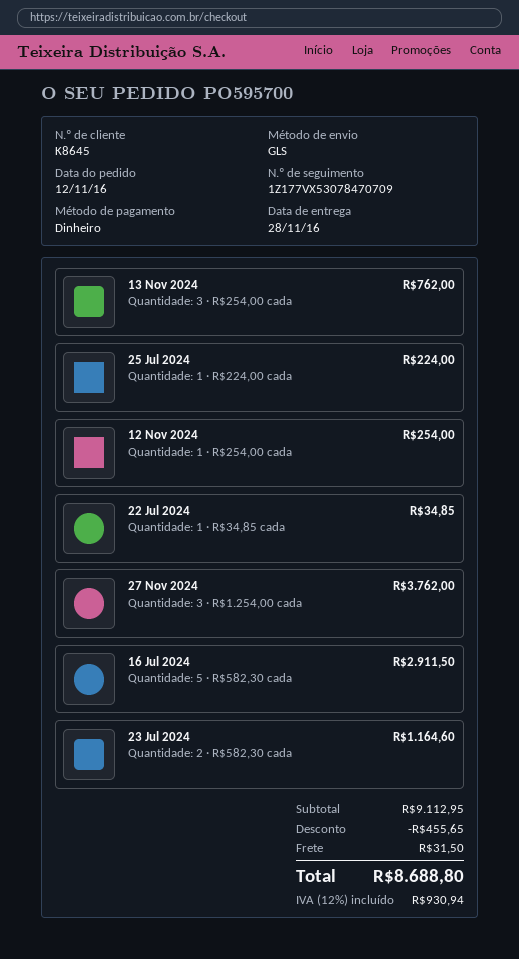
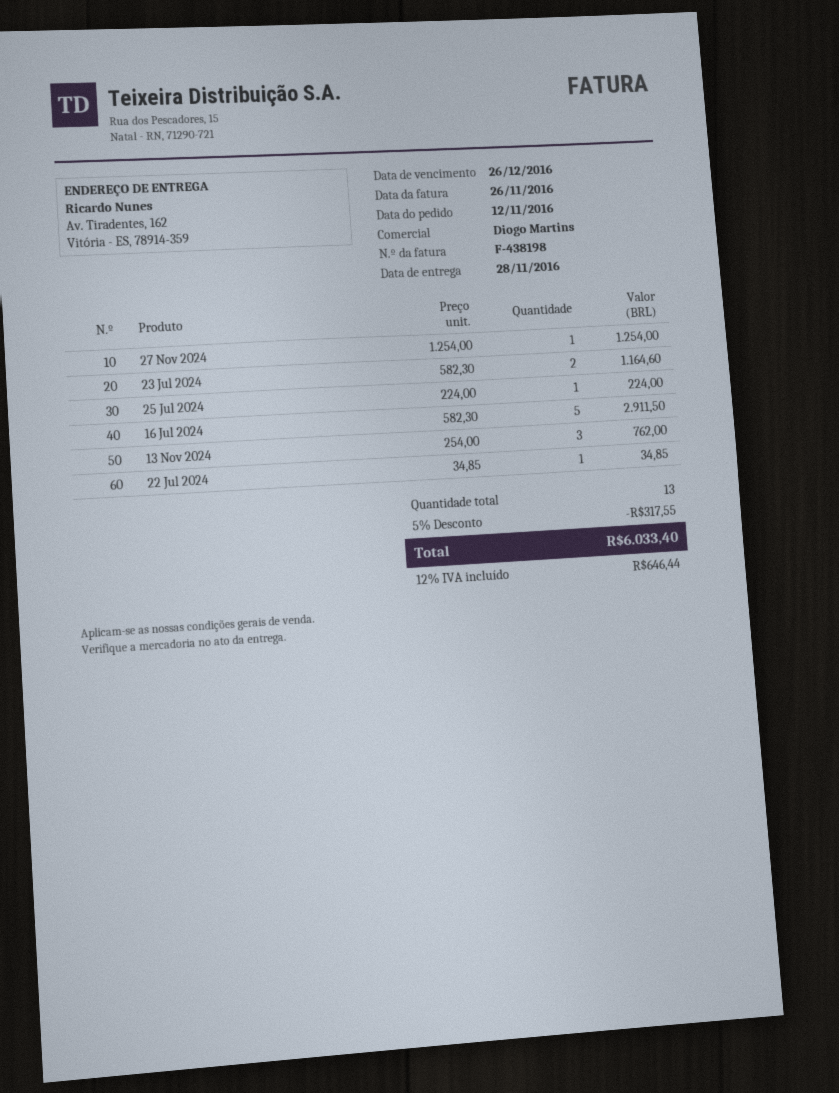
12 Nov 2024: 1 x 254.00 = 254.00 -> none
27 Nov 2024: 3 x 1254.00 = 3762.00 -> 1 x 1254.00 = 1254.00
discount: 455.65 -> 317.55
shipping: 31.50 -> none
tax: 12% = 930.94 -> 12% = 646.44
total: 8688.80 -> 6033.40

